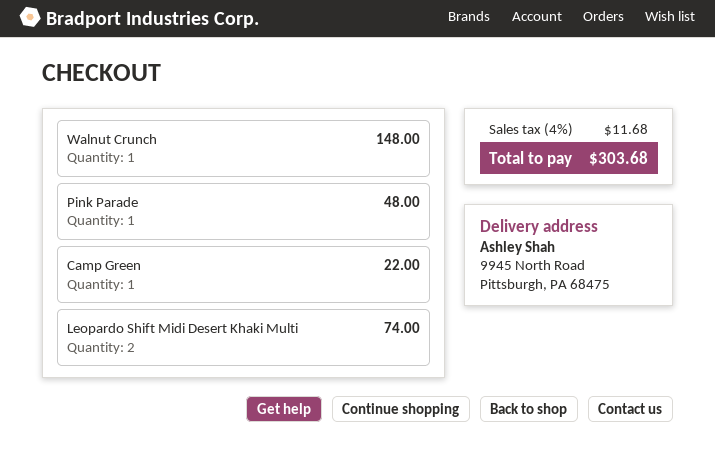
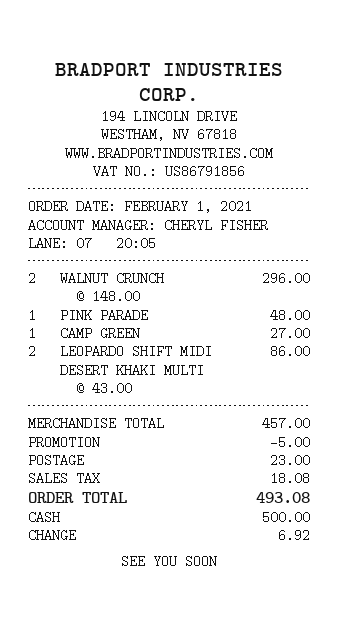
Walnut Crunch: 1 for 148.00 -> 2 for 296.00
Camp Green: 1 for 22.00 -> 1 for 27.00
Leopardo Shift Midi Desert Khaki Multi: 2 for 74.00 -> 2 for 86.00
discount: none -> 5.00
shipping: none -> 23.00
tax: 11.68 -> 18.08
total: 303.68 -> 493.08

